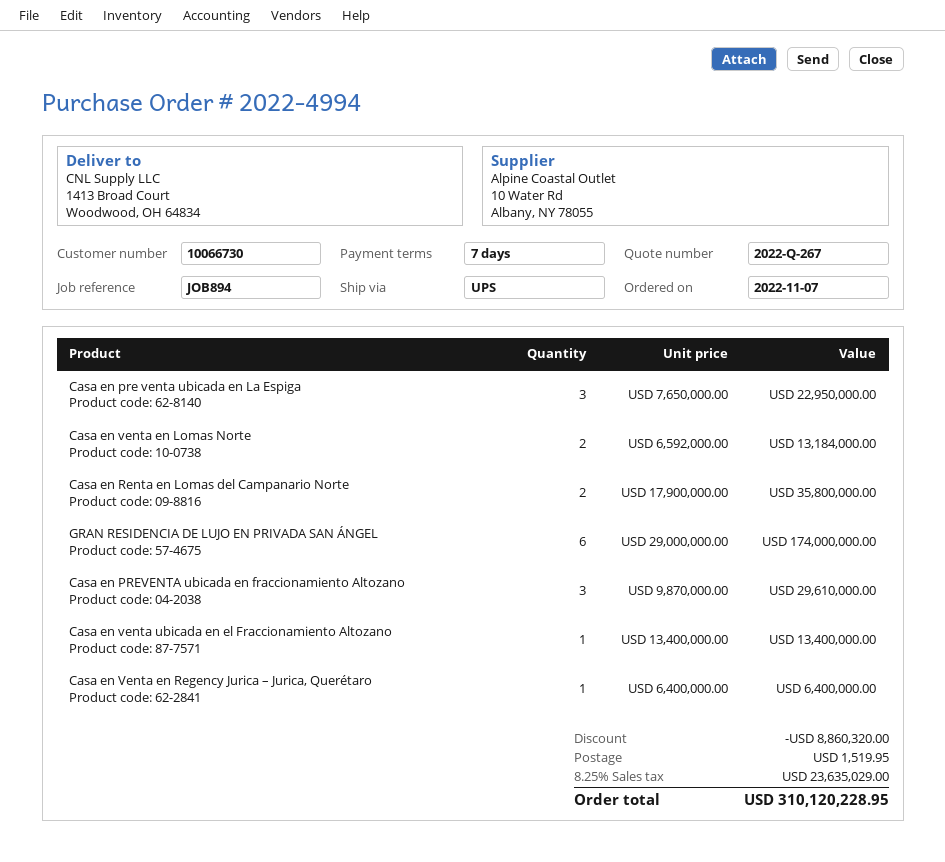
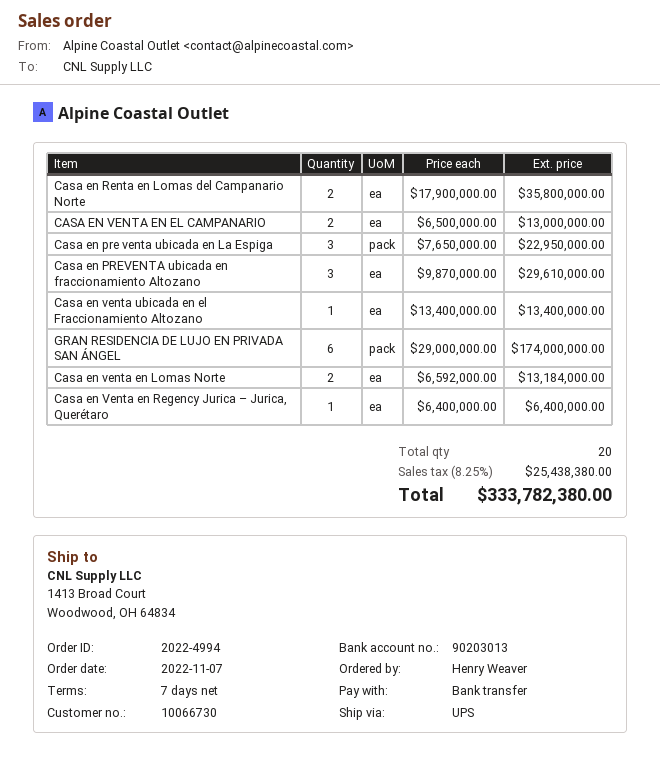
CASA EN VENTA EN EL CAMPANARIO: none -> 2 x 6500000.00 = 13000000.00
discount: 8860320.00 -> none
shipping: 1519.95 -> none
tax: 8.25% = 23635029.00 -> 8.25% = 25438380.00
total: 310120228.95 -> 333782380.00

